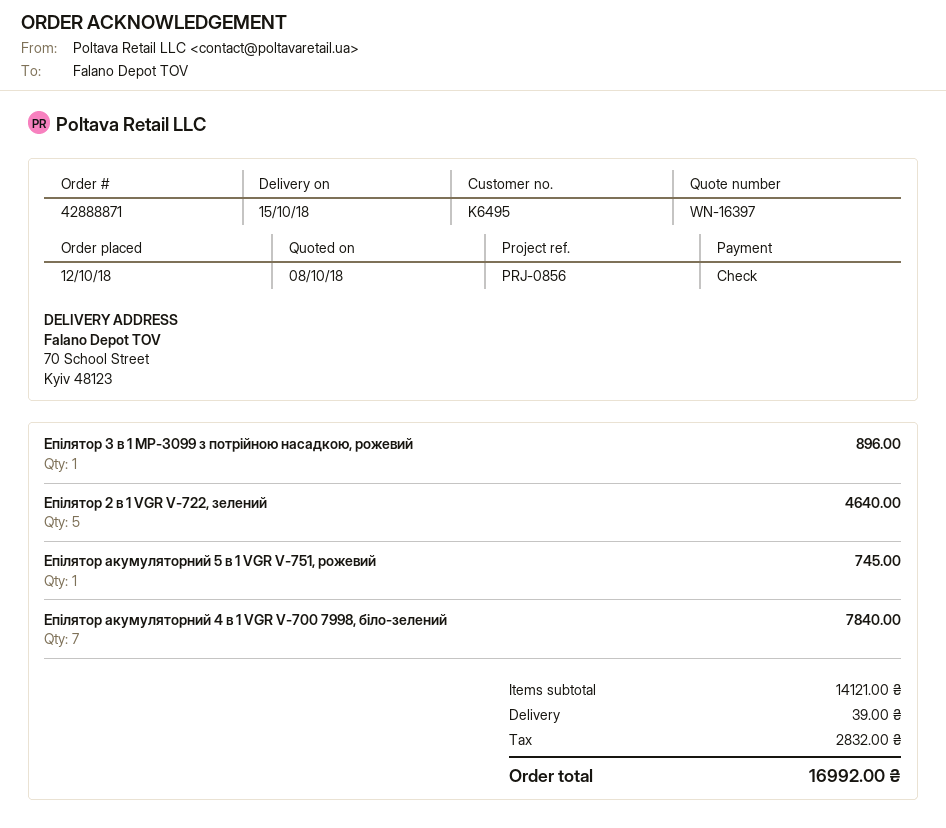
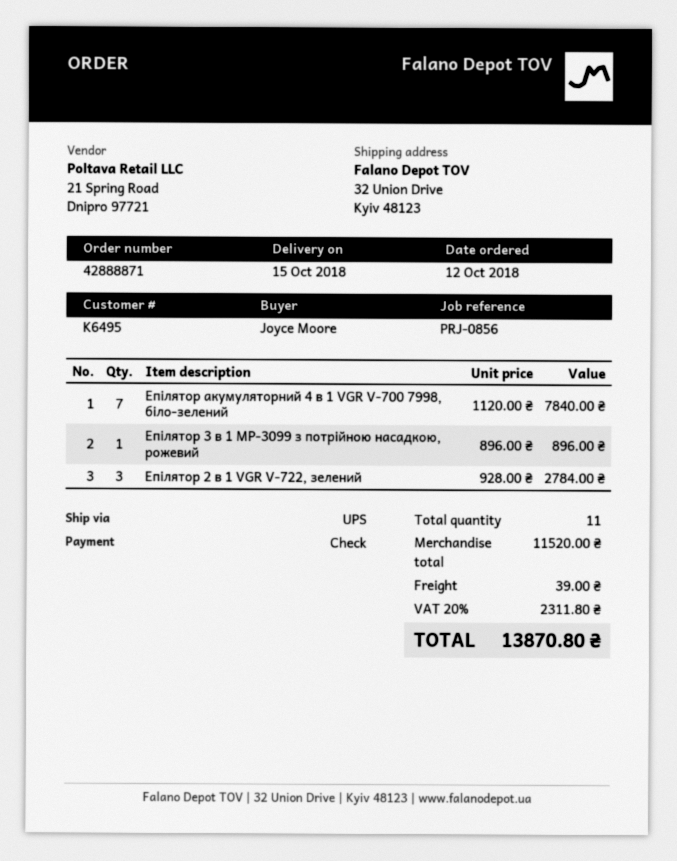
ship to: 70 School Street, Kyiv 48123 -> 32 Union Drive, Kyiv 48123
Епілятор 2 в 1 VGR V-722, зелений: 5 for 4640.00 -> 3 for 2784.00
Епілятор акумуляторний 5 в 1 VGR V-751, рожевий: 1 for 745.00 -> none
subtotal: 14121.00 -> 11520.00
tax: 2832.00 -> 2311.80
total: 16992.00 -> 13870.80

